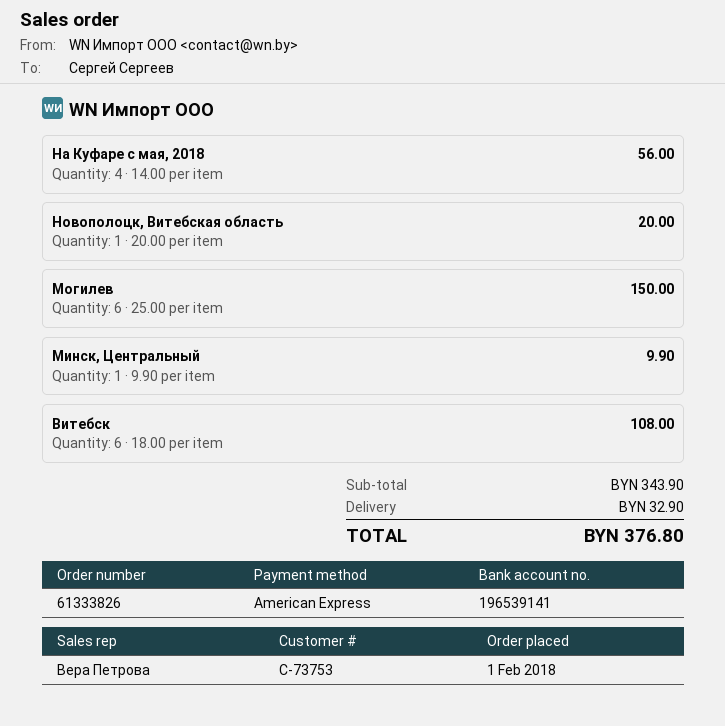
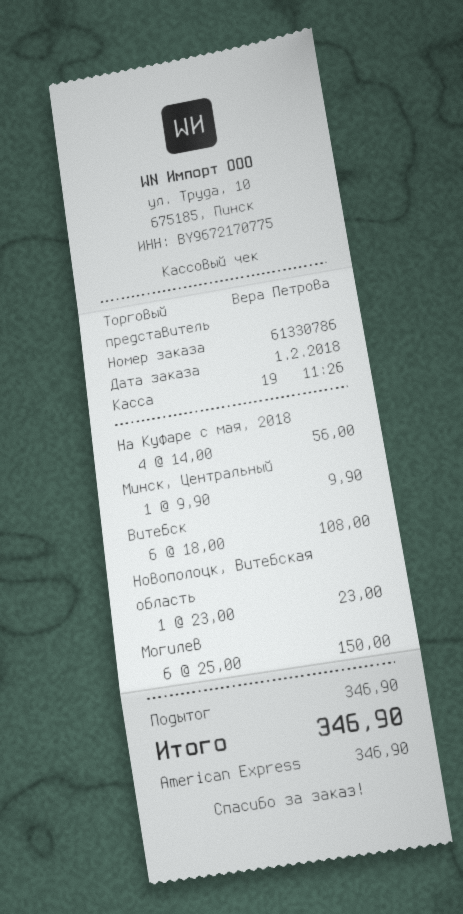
order number: 61333826 -> 61330786
Новополоцк, Витебская область: 1 x 20.00 = 20.00 -> 1 x 23.00 = 23.00
subtotal: 343.90 -> 346.90
shipping: 32.90 -> none
total: 376.80 -> 346.90

